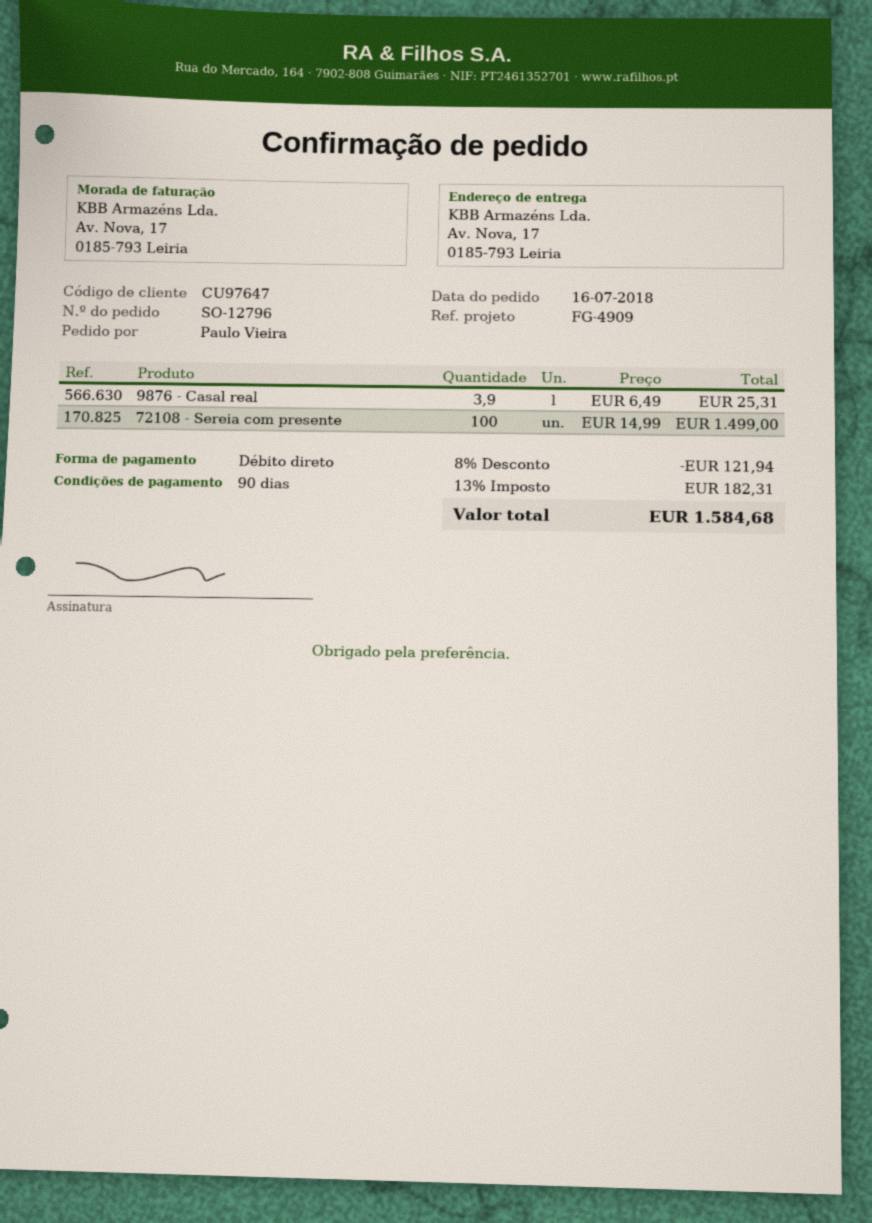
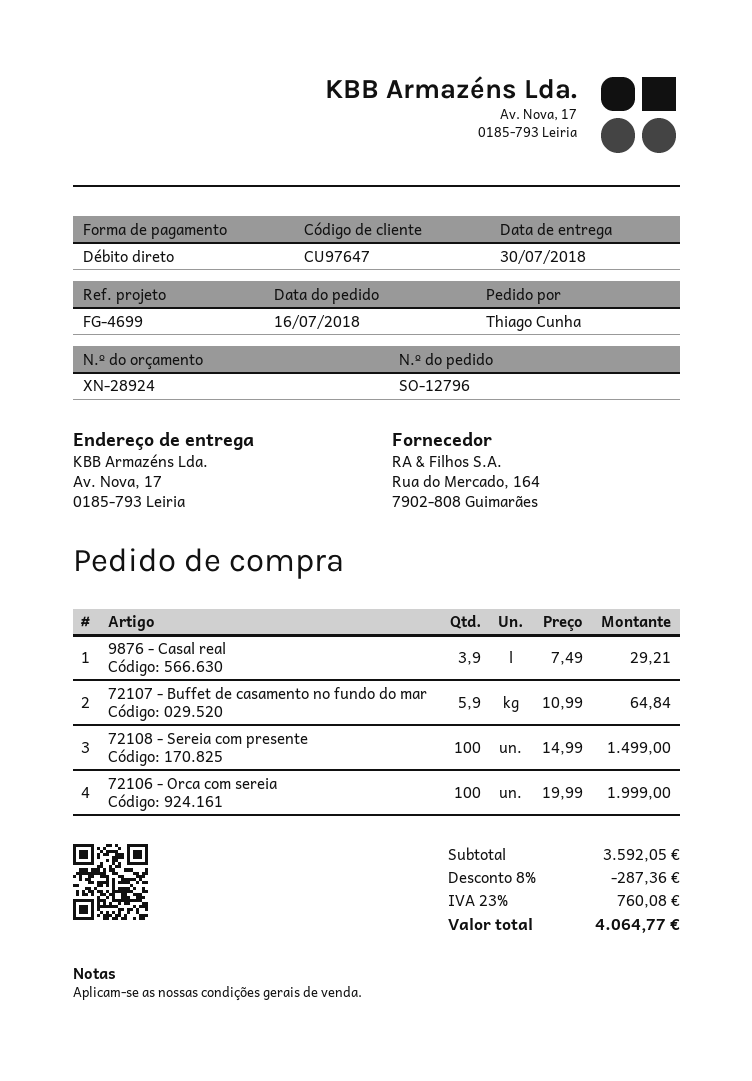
reference: FG-4909 -> FG-4699
ordered by: Paulo Vieira -> Thiago Cunha
9876 - Casal real: 3.9 x 6.49 = 25.31 -> 3.9 x 7.49 = 29.21
72107 - Buffet de casamento no fundo do mar: none -> 5.9 x 10.99 = 64.84
72106 - Orca com sereia: none -> 100 x 19.99 = 1999.00
discount: 8% = 121.94 -> 8% = 287.36
tax: 13% = 182.31 -> 23% = 760.08
total: 1584.68 -> 4064.77

